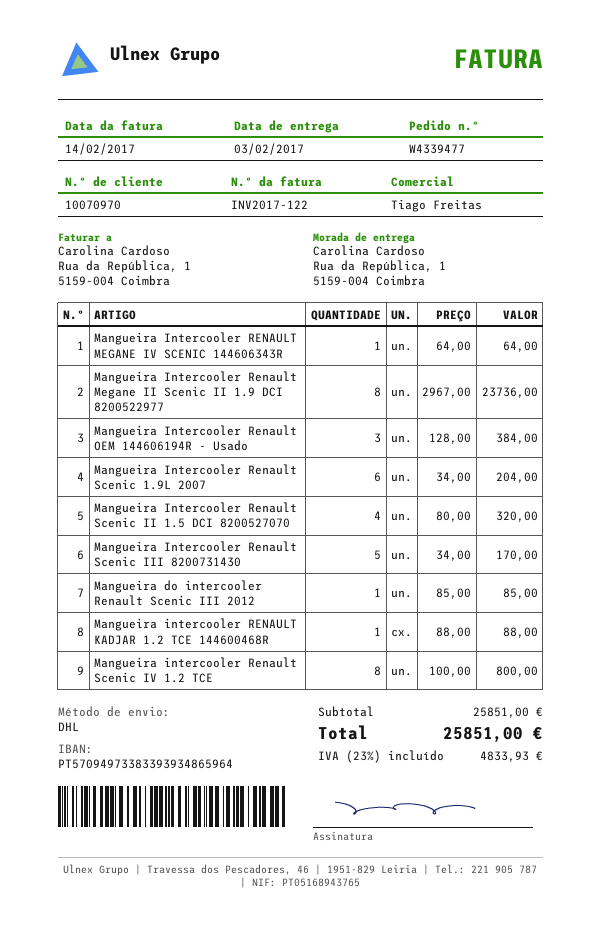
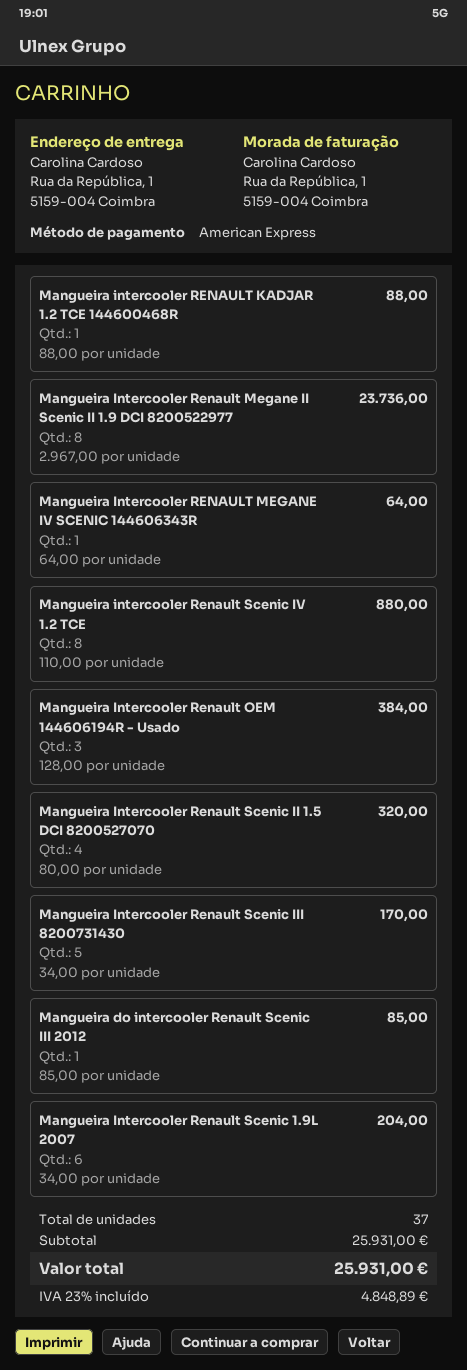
Mangueira intercooler Renault Scenic IV 1.2 TCE: 8 x 100.00 = 800.00 -> 8 x 110.00 = 880.00
subtotal: 25851.00 -> 25931.00
tax: 23% = 4833.93 -> 23% = 4848.89
total: 25851.00 -> 25931.00

